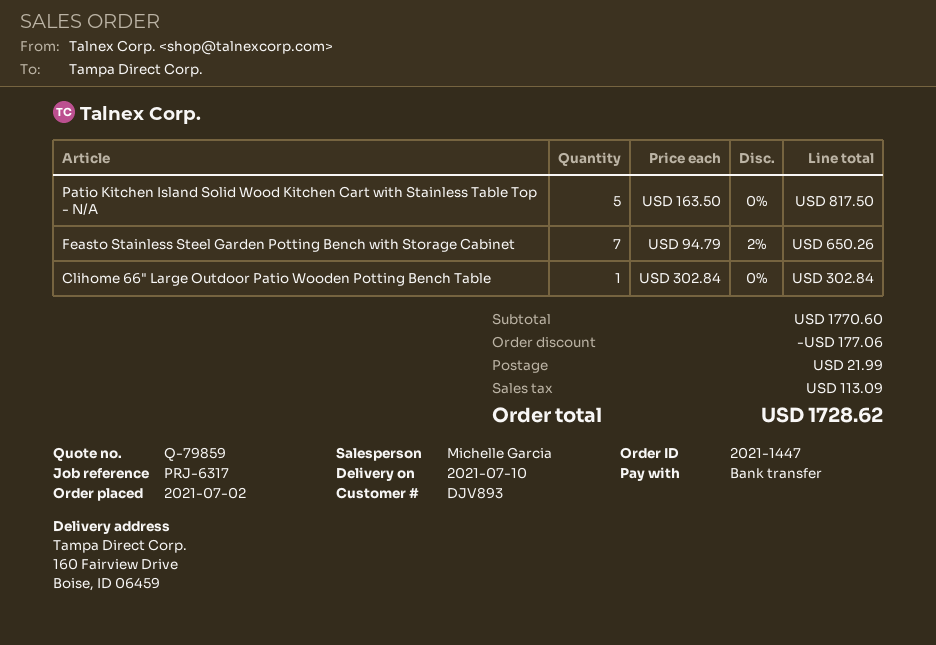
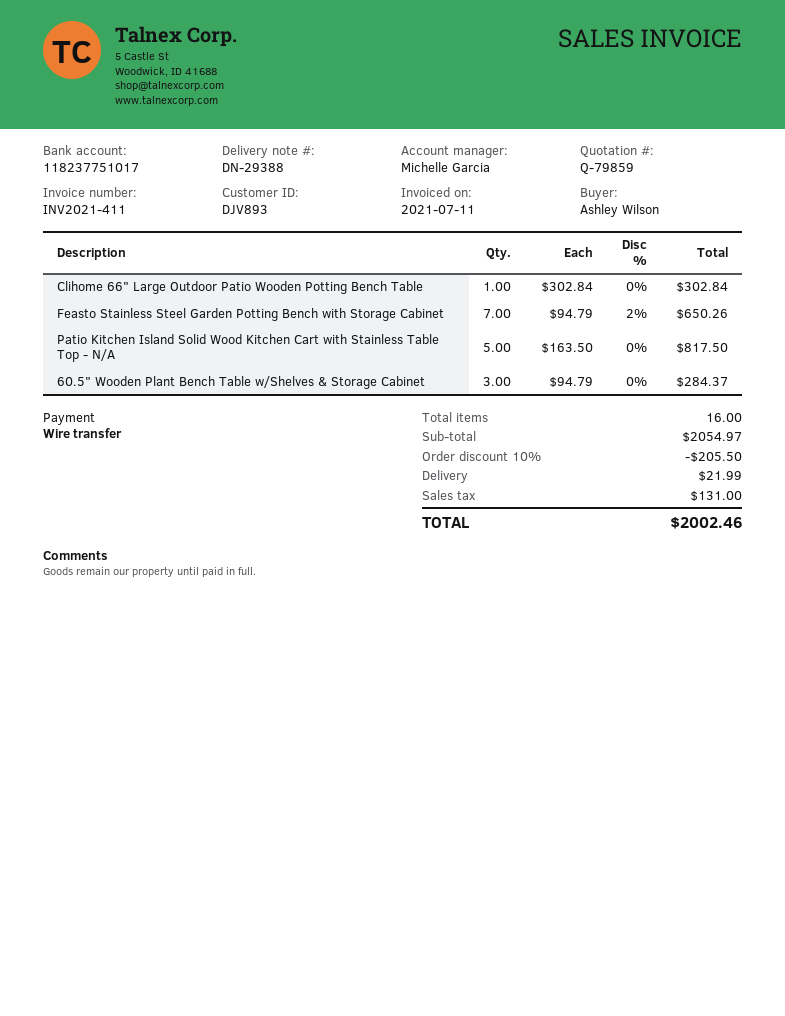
60.5" Wooden Plant Bench Table w/Shelves & Storage Cabinet: none -> 3 x 94.79 = 284.37
subtotal: 1770.60 -> 2054.97
discount: 177.06 -> 205.50
tax: 113.09 -> 131.00
total: 1728.62 -> 2002.46

